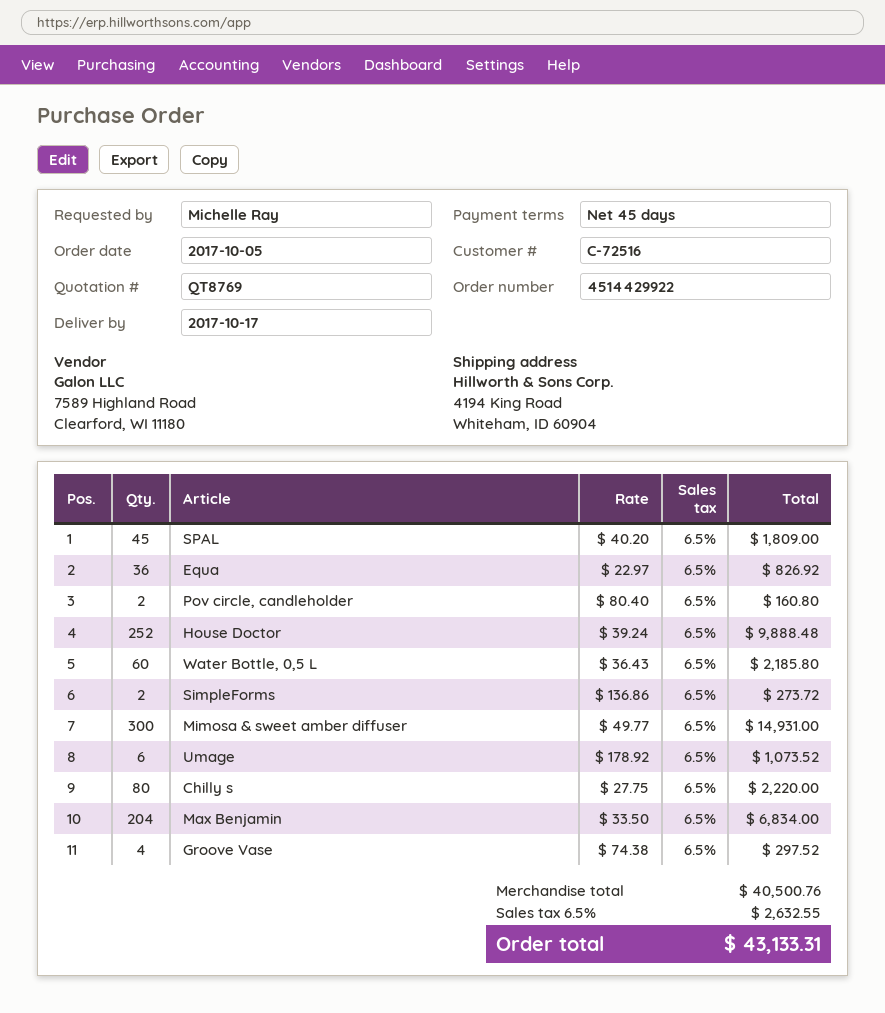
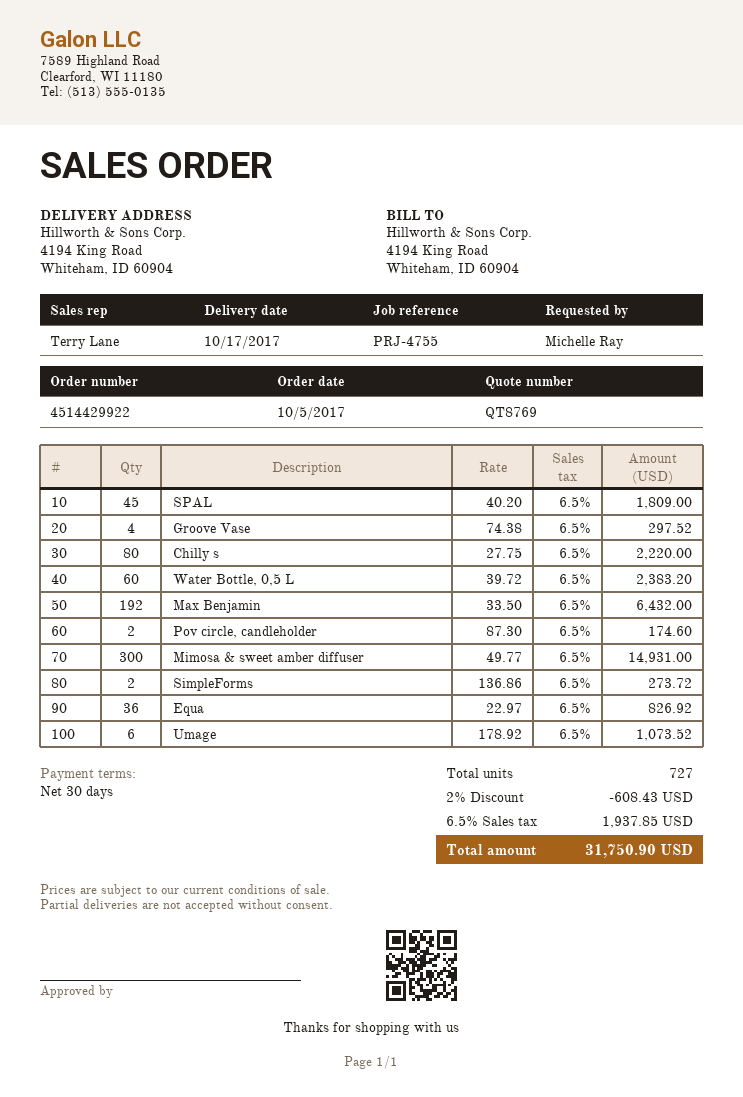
payment terms: 45 days -> 30 days
Pov circle, candleholder: 2 x 80.40 = 160.80 -> 2 x 87.30 = 174.60
House Doctor: 252 x 39.24 = 9888.48 -> none
Water Bottle, 0,5 L: 60 x 36.43 = 2185.80 -> 60 x 39.72 = 2383.20
Max Benjamin: 204 x 33.50 = 6834.00 -> 192 x 33.50 = 6432.00
discount: none -> 2% = 608.43
tax: 6.5% = 2632.55 -> 6.5% = 1937.85
total: 43133.31 -> 31750.90

